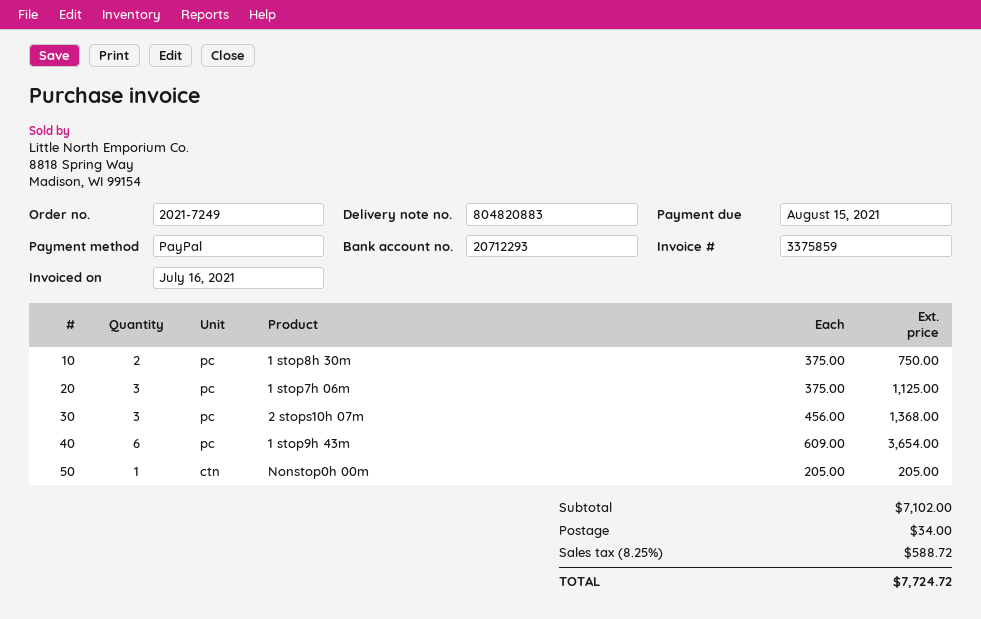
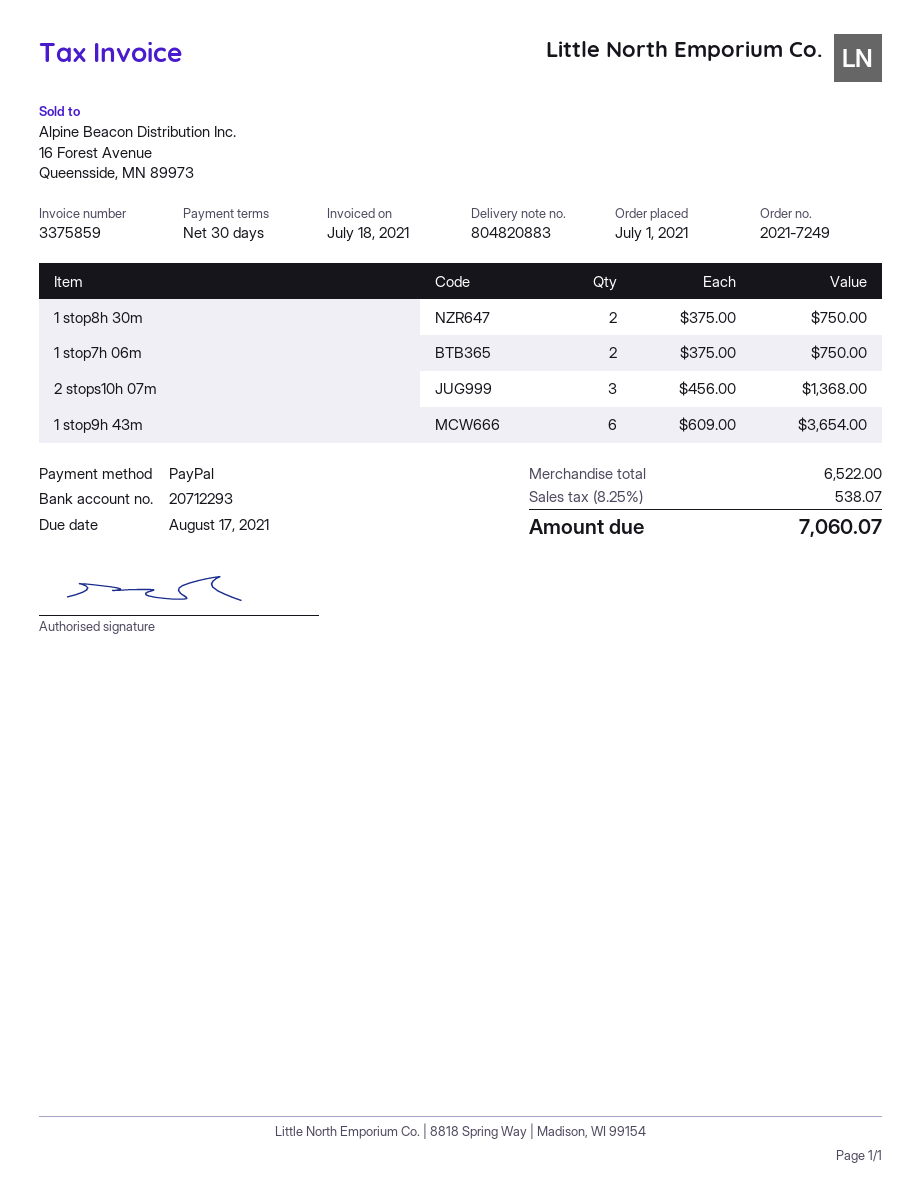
invoice date: 2021-07-16 -> 2021-07-18
due date: 2021-08-15 -> 2021-08-17
1 stop7h 06m: 3 x 375.00 = 1125.00 -> 2 x 375.00 = 750.00
Nonstop0h 00m: 1 x 205.00 = 205.00 -> none
subtotal: 7102.00 -> 6522.00
shipping: 34.00 -> none
tax: 8.25% = 588.72 -> 8.25% = 538.07
total: 7724.72 -> 7060.07

